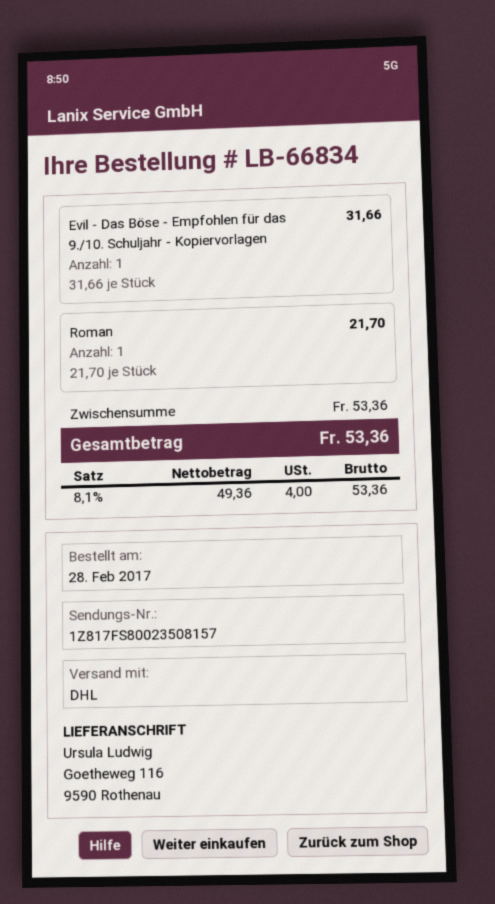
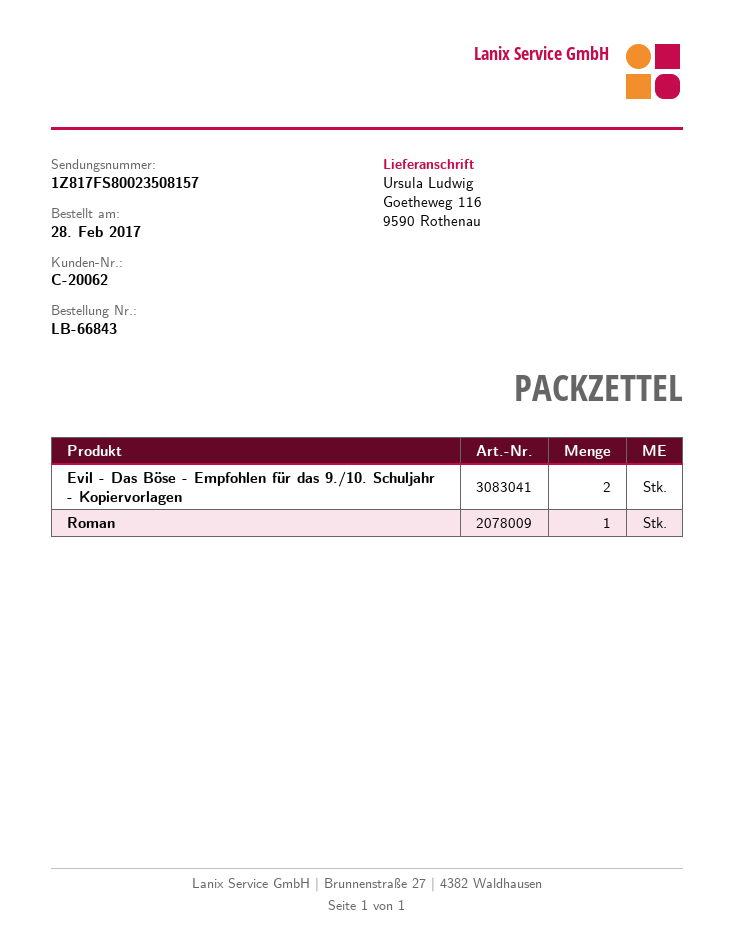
order number: LB-66834 -> LB-66843
Evil - Das Böse - Empfohlen für das 9./10. Schuljahr - Kopiervorlagen: 1 -> 2

